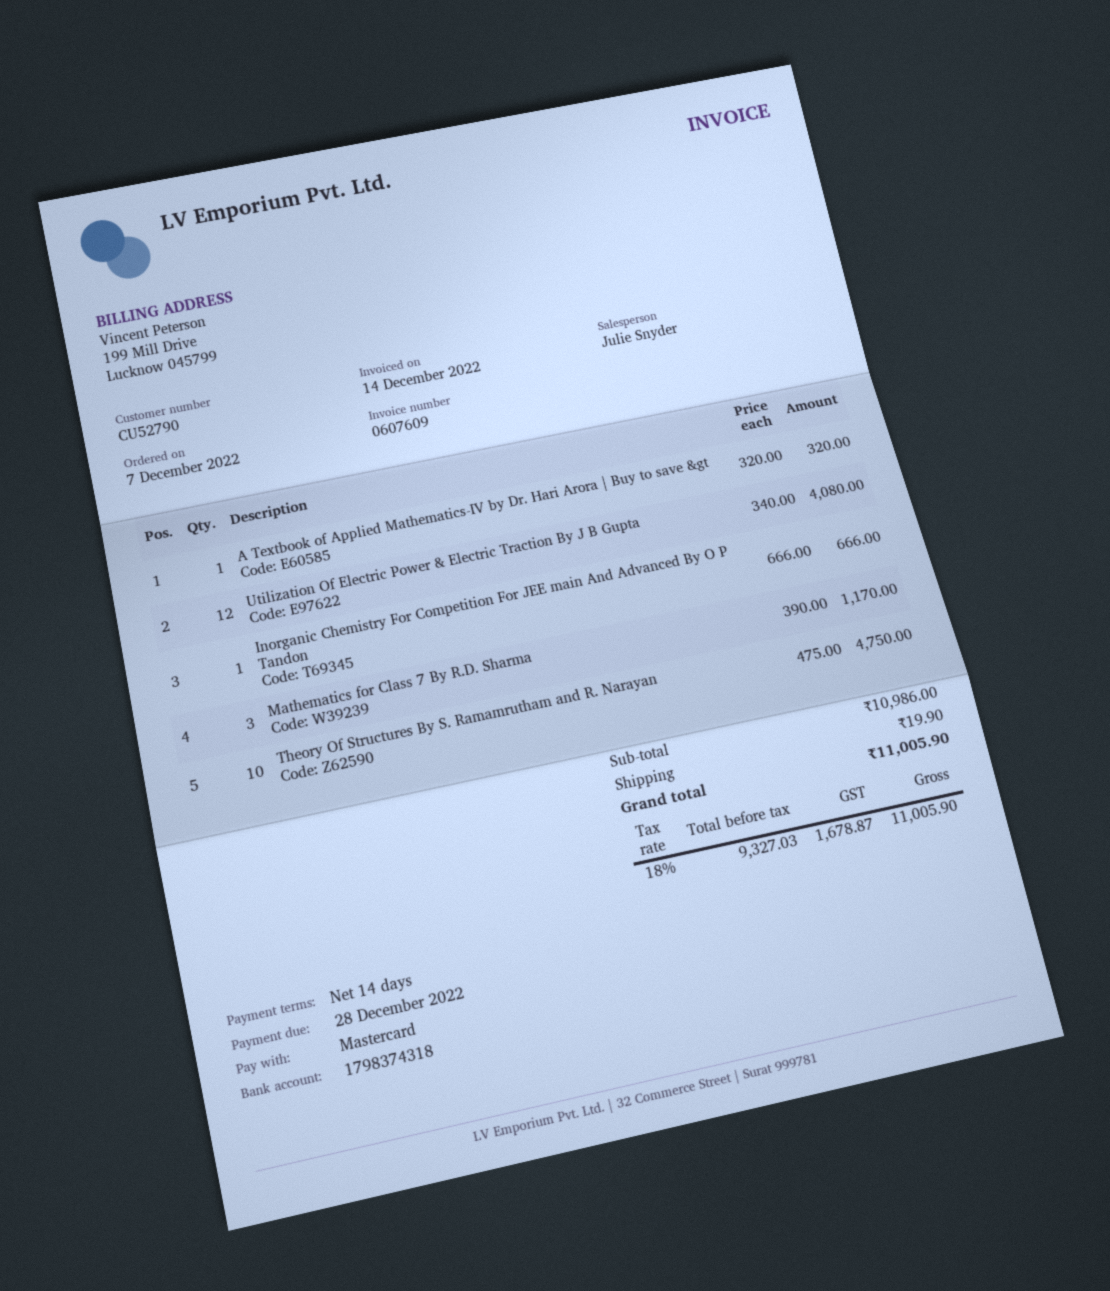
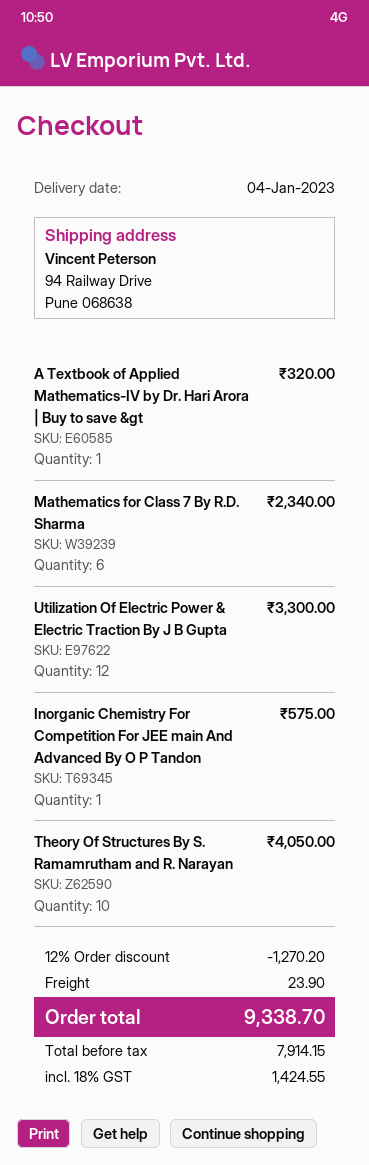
Utilization Of Electric Power & Electric Traction By J B Gupta: 12 for 4080.00 -> 12 for 3300.00
Inorganic Chemistry For Competition For JEE main And Advanced By O P Tandon: 1 for 666.00 -> 1 for 575.00
Mathematics for Class 7 By R.D. Sharma: 3 for 1170.00 -> 6 for 2340.00
Theory Of Structures By S. Ramamrutham and R. Narayan: 10 for 4750.00 -> 10 for 4050.00
discount: none -> 12% = 1270.20
shipping: 19.90 -> 23.90
net: 9327.03 -> 7914.15
tax: 18% = 1678.87 -> 18% = 1424.55
total: 11005.90 -> 9338.70

